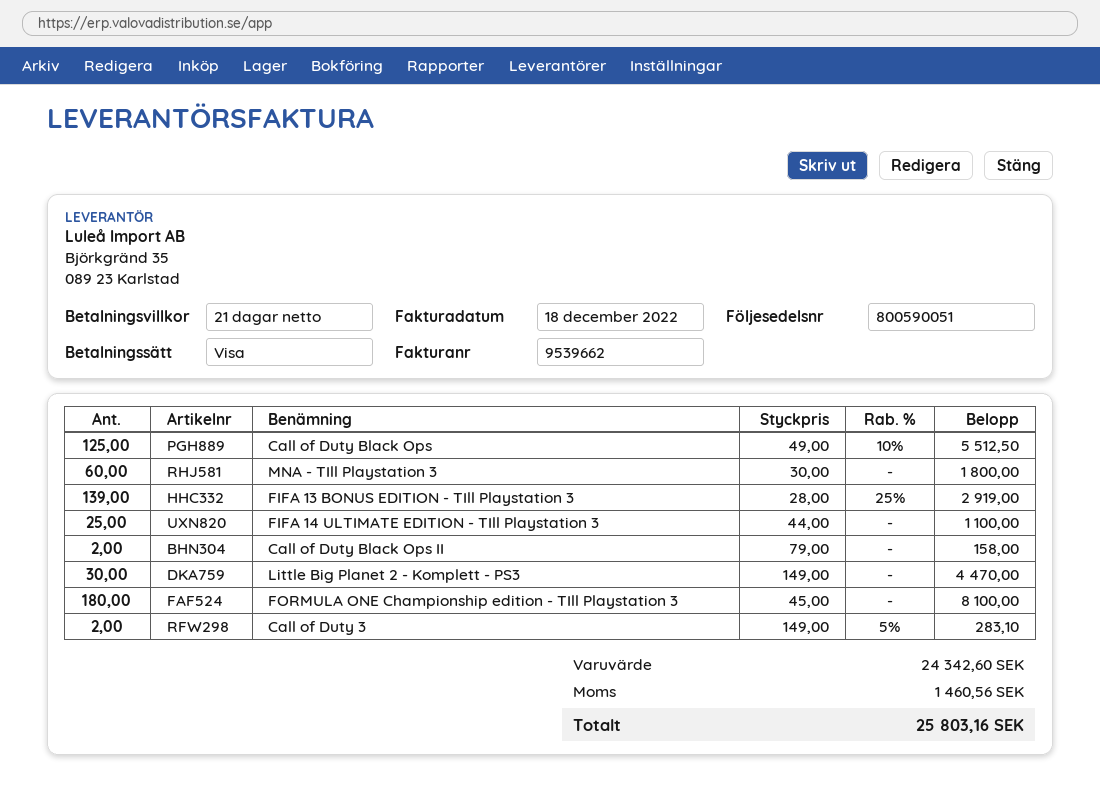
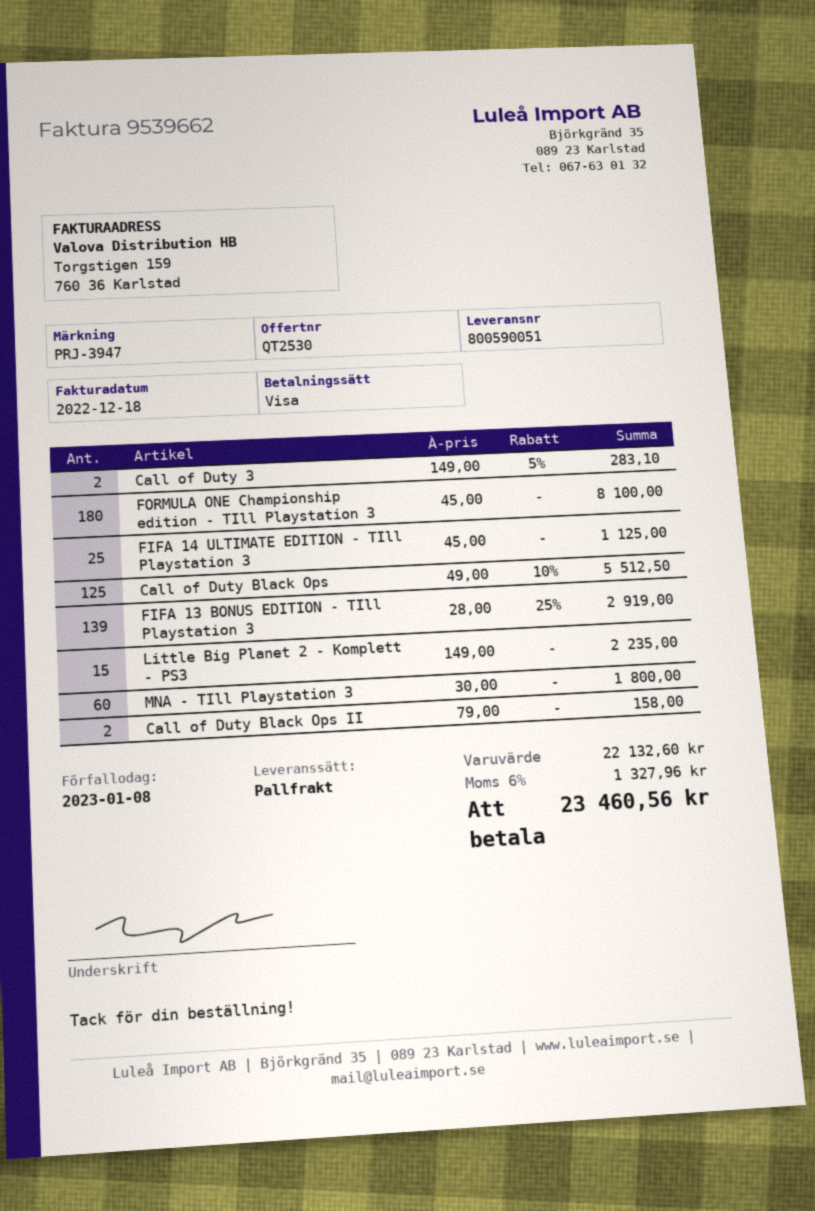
FIFA 14 ULTIMATE EDITION - TIll Playstation 3: 25 x 44.00 = 1100.00 -> 25 x 45.00 = 1125.00
Little Big Planet 2 - Komplett - PS3: 30 x 149.00 = 4470.00 -> 15 x 149.00 = 2235.00
subtotal: 24342.60 -> 22132.60
tax: 1460.56 -> 1327.96
total: 25803.16 -> 23460.56

